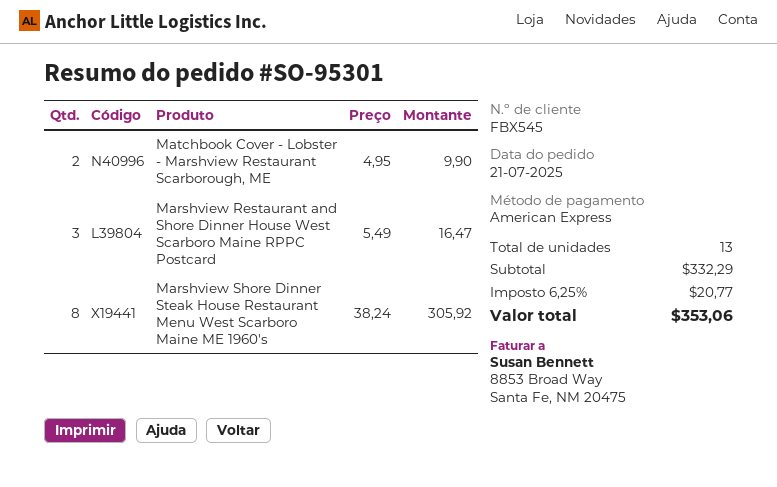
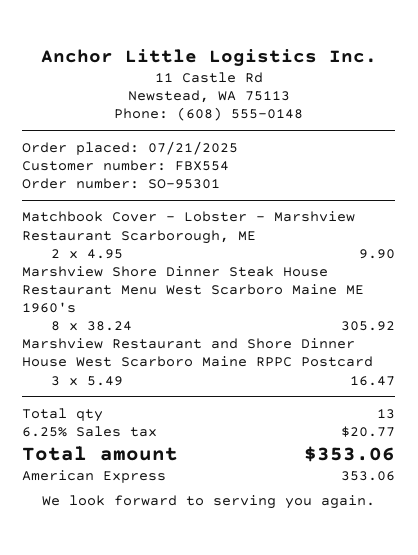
customer number: FBX545 -> FBX554

